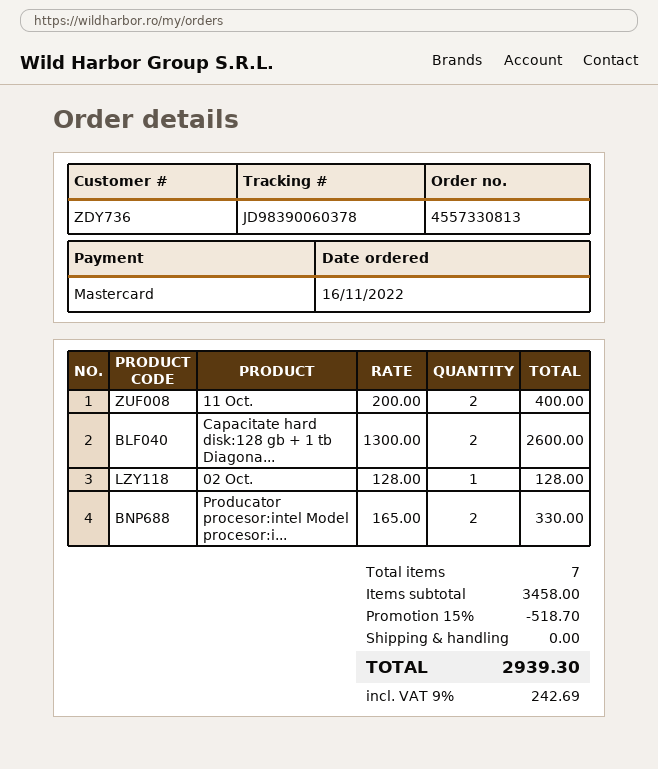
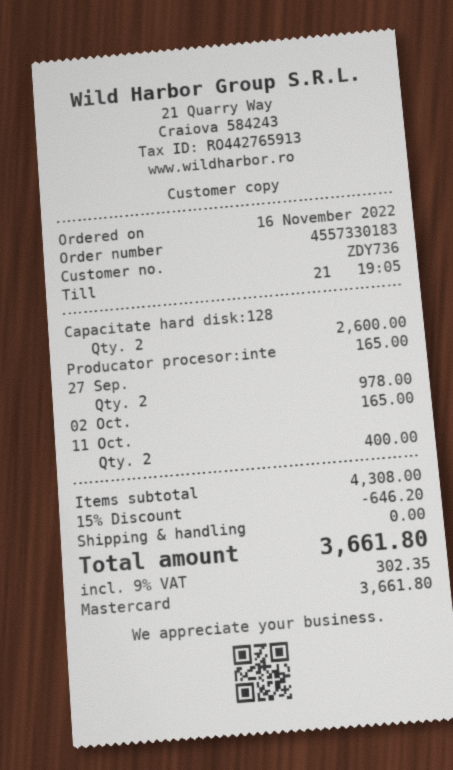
order number: 4557330813 -> 4557330183
02 Oct.: 1 for 128.00 -> 1 for 165.00
Producator procesor:intel Model procesor:i...: 2 for 330.00 -> 1 for 165.00
27 Sep.: none -> 2 for 978.00
subtotal: 3458.00 -> 4308.00
discount: 15% = 518.70 -> 15% = 646.20
tax: 9% = 242.69 -> 9% = 302.35
total: 2939.30 -> 3661.80

